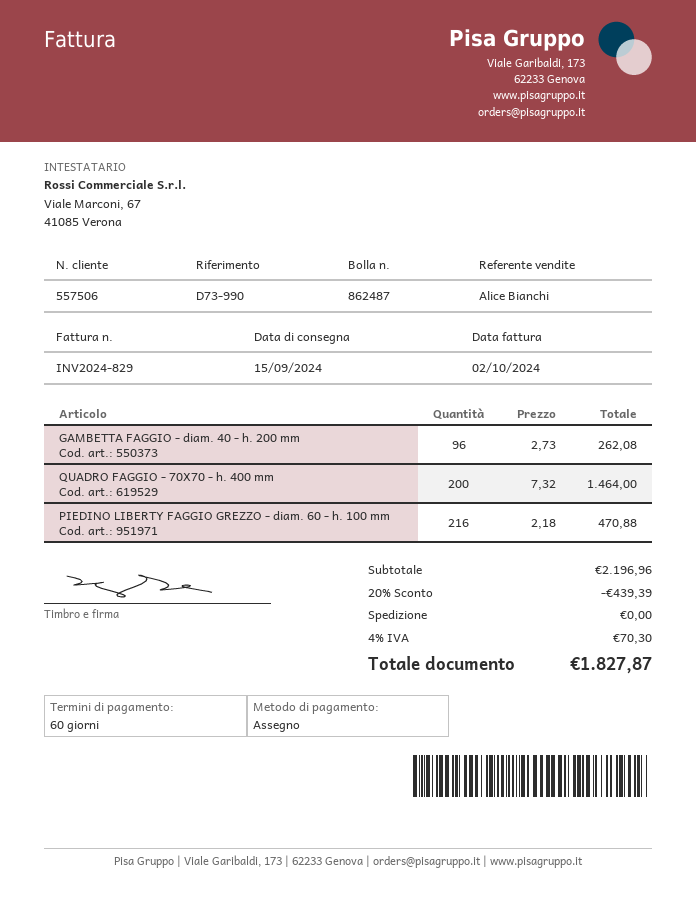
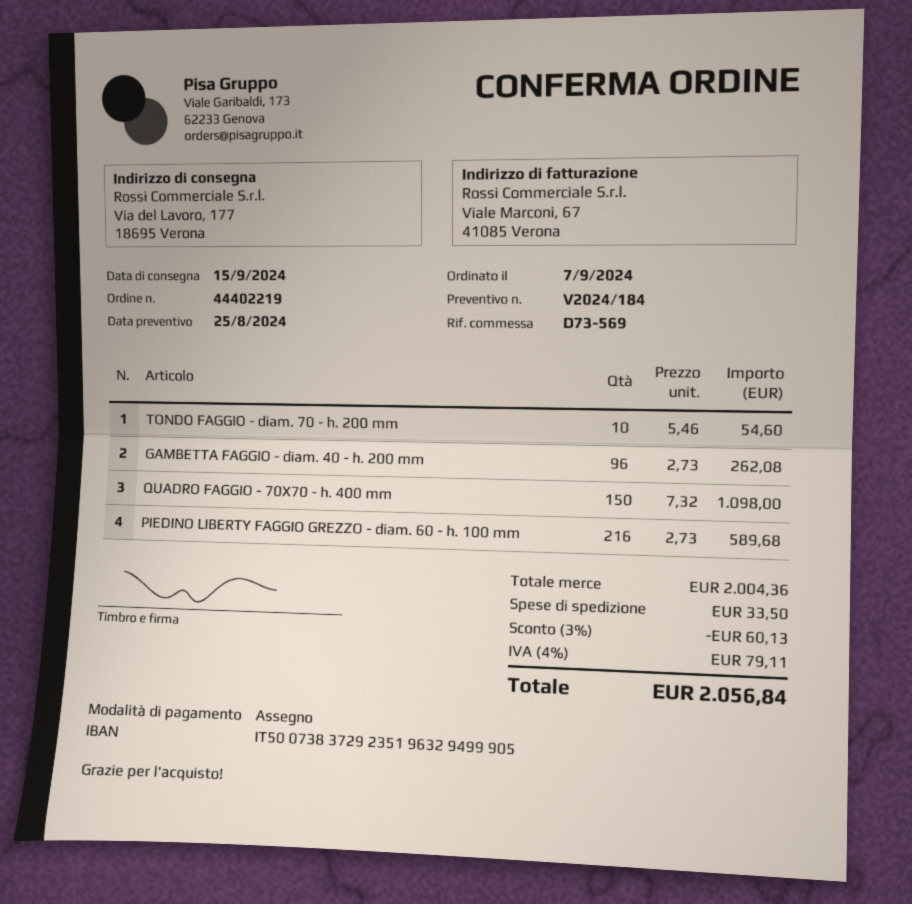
reference: D73-990 -> D73-569
QUADRO FAGGIO - 70X70 - h. 400 mm: 200 x 7.32 = 1464.00 -> 150 x 7.32 = 1098.00
PIEDINO LIBERTY FAGGIO GREZZO - diam. 60 - h. 100 mm: 216 x 2.18 = 470.88 -> 216 x 2.73 = 589.68
TONDO FAGGIO - diam. 70 - h. 200 mm: none -> 10 x 5.46 = 54.60
subtotal: 2196.96 -> 2004.36
discount: 20% = 439.39 -> 3% = 60.13
shipping: 0.00 -> 33.50
tax: 4% = 70.30 -> 4% = 79.11
total: 1827.87 -> 2056.84

